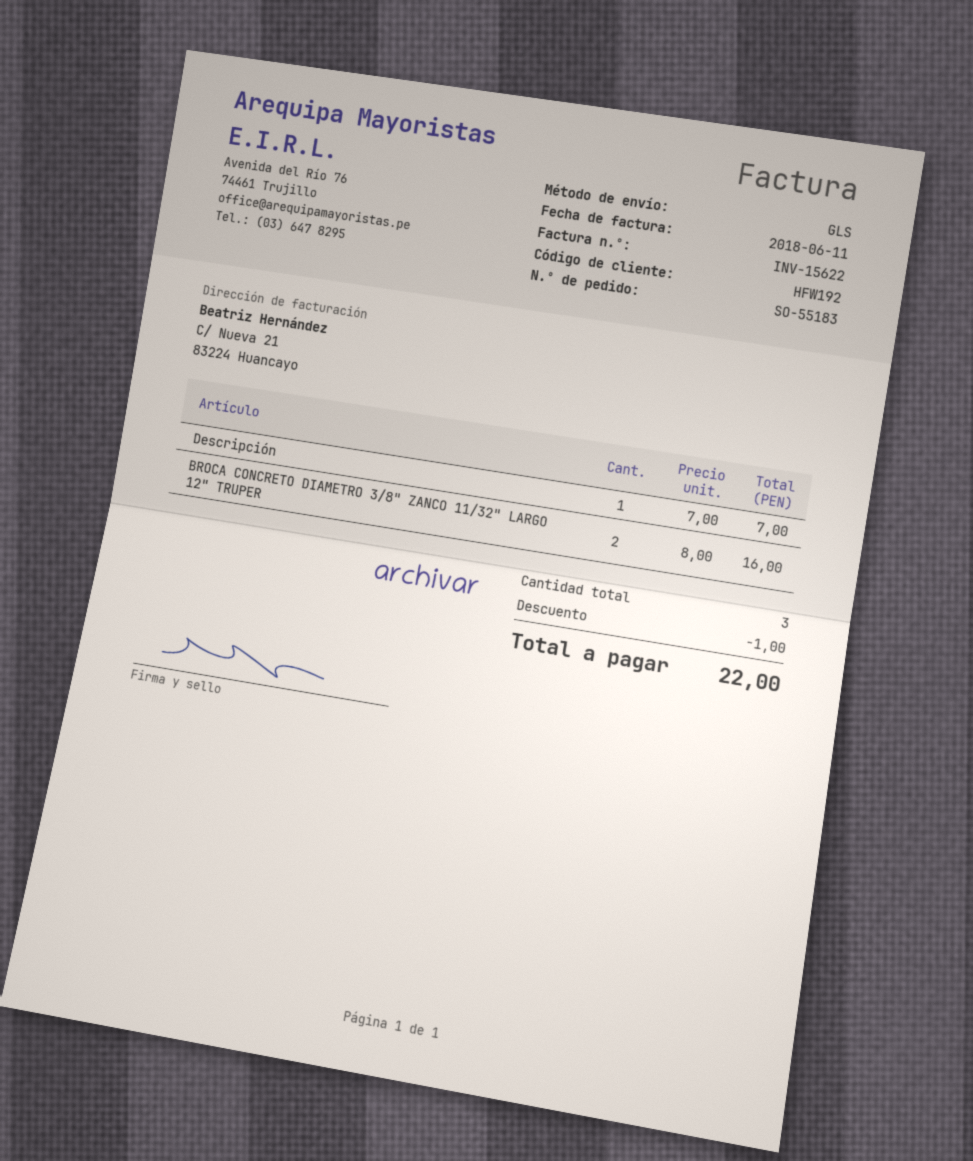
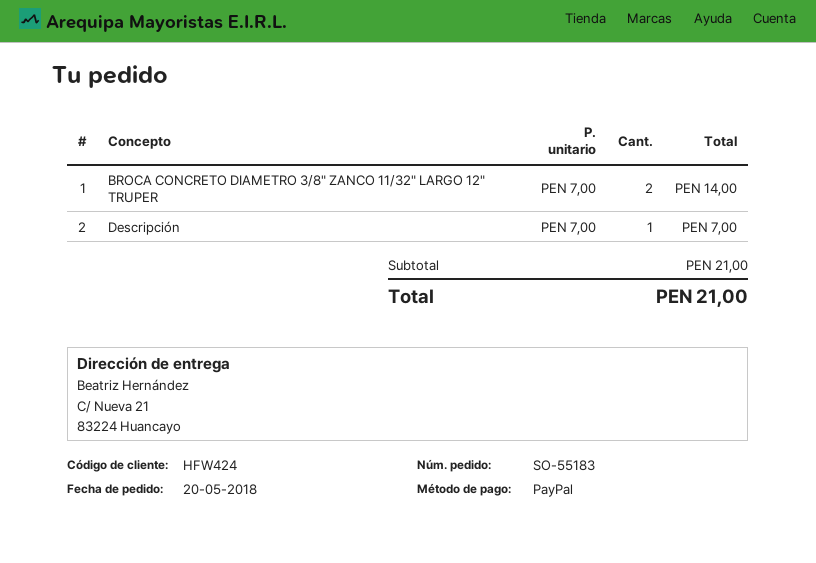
customer number: HFW192 -> HFW424
BROCA CONCRETO DIAMETRO 3/8" ZANCO 11/32" LARGO 12" TRUPER: 2 x 8.00 = 16.00 -> 2 x 7.00 = 14.00
discount: 1.00 -> none
total: 22.00 -> 21.00

